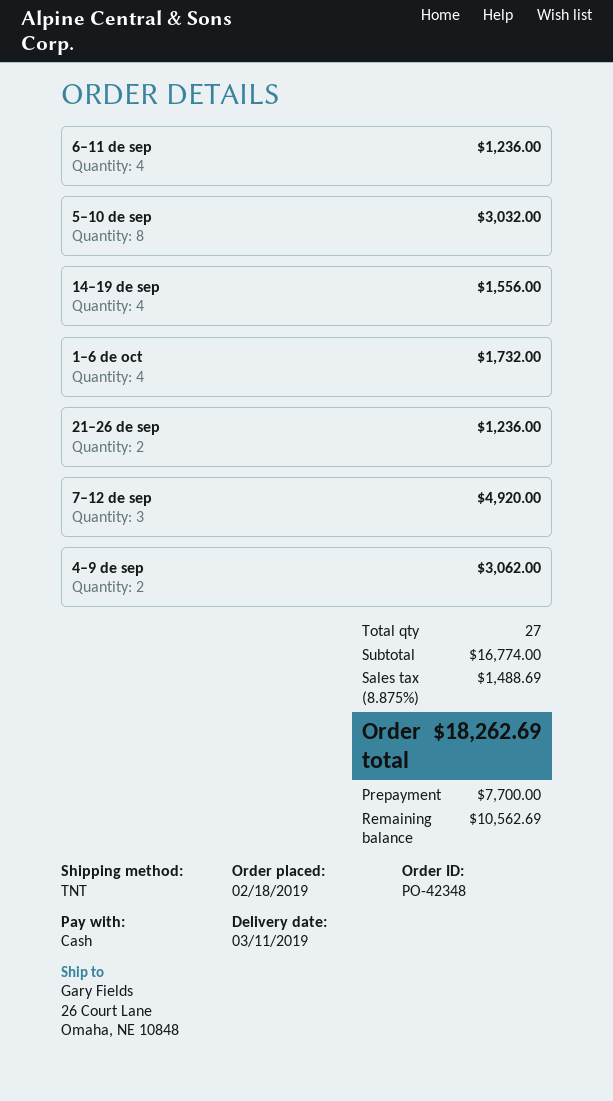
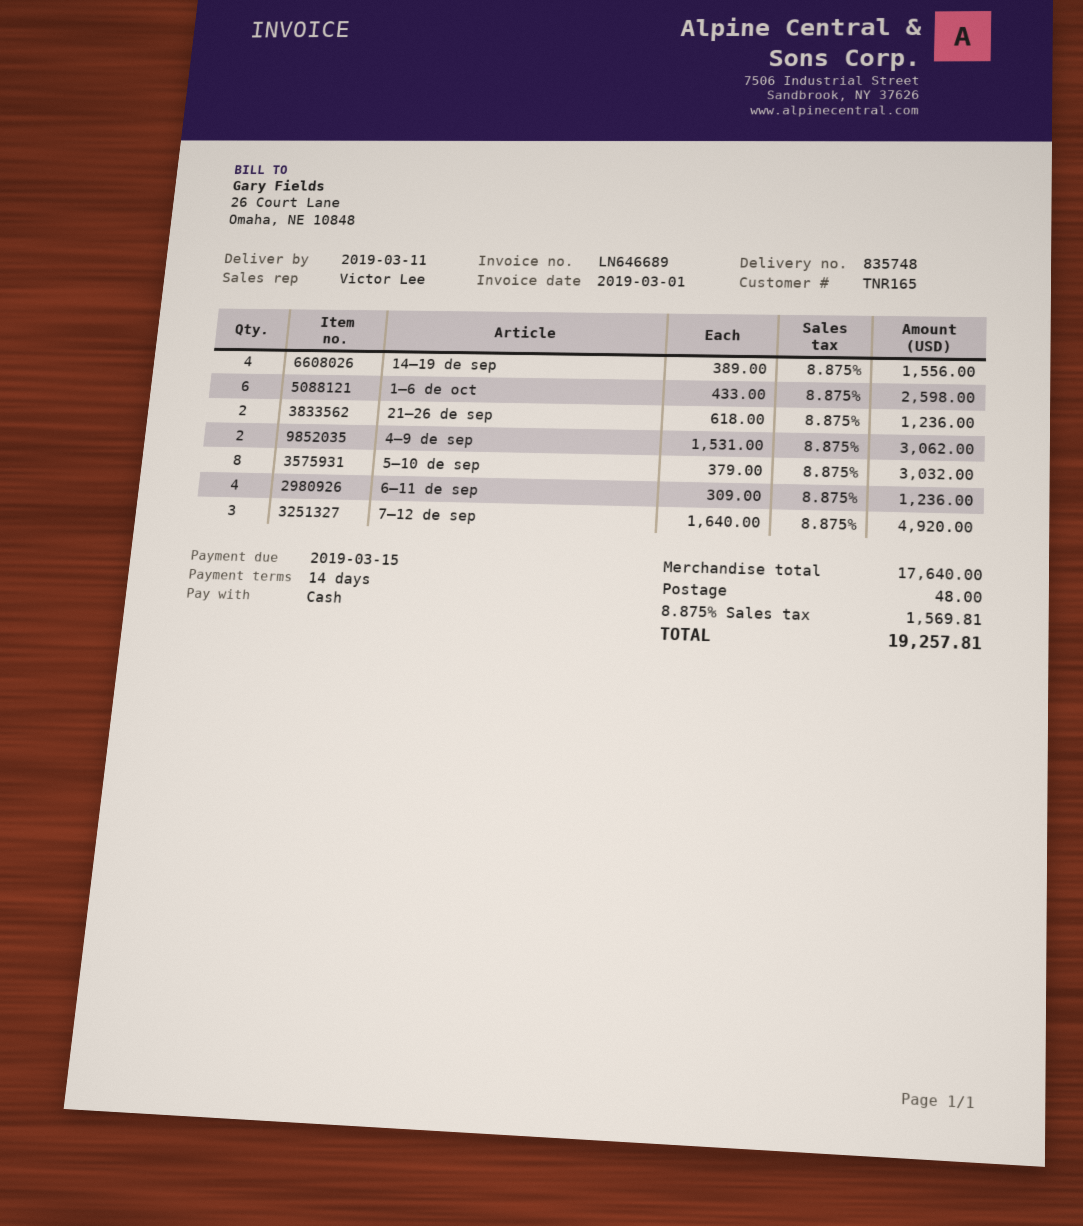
1–6 de oct: 4 for 1732.00 -> 6 for 2598.00
subtotal: 16774.00 -> 17640.00
shipping: none -> 48.00
tax: 8.875% = 1488.69 -> 8.875% = 1569.81
total: 18262.69 -> 19257.81

